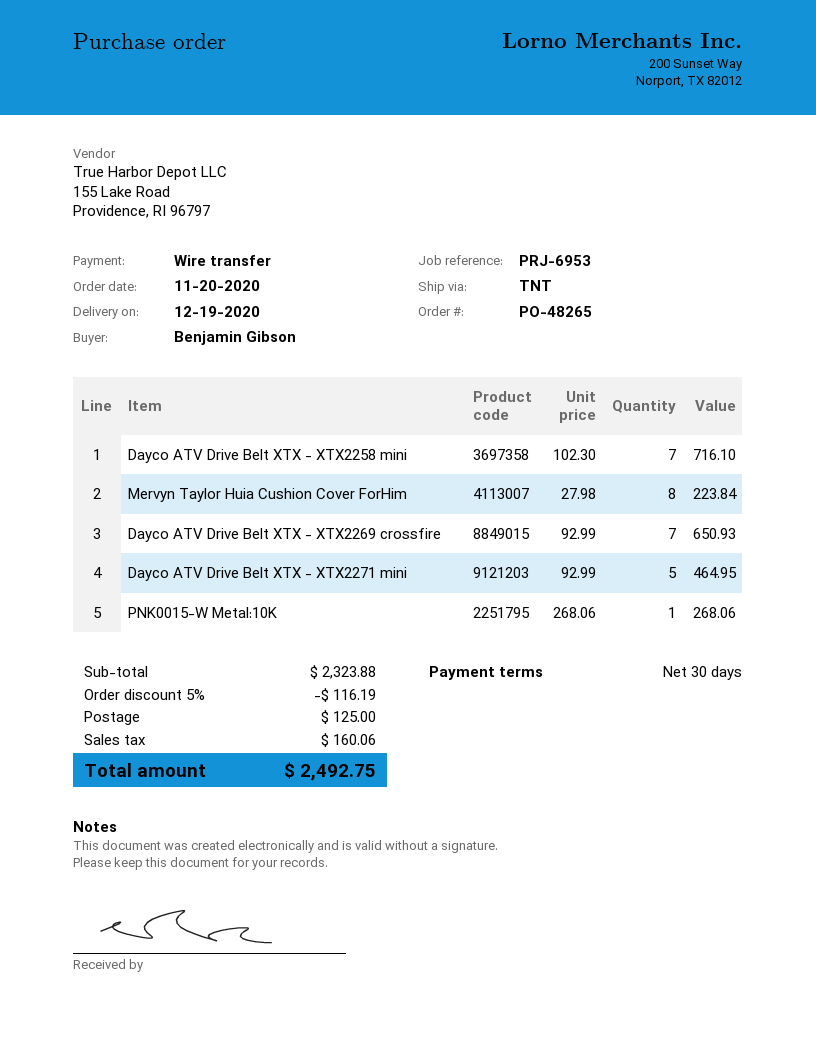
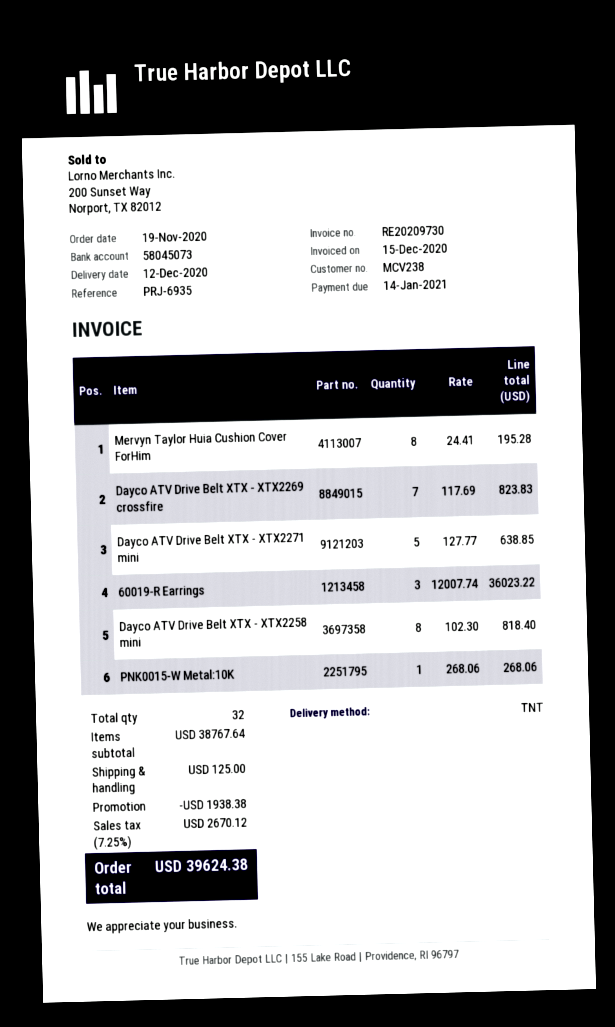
order date: 2020-11-20 -> 2020-11-19
delivery date: 2020-12-19 -> 2020-12-12
reference: PRJ-6953 -> PRJ-6935
Dayco ATV Drive Belt XTX - XTX2258 mini: 7 x 102.30 = 716.10 -> 8 x 102.30 = 818.40
Mervyn Taylor Huia Cushion Cover ForHim: 8 x 27.98 = 223.84 -> 8 x 24.41 = 195.28
Dayco ATV Drive Belt XTX - XTX2269 crossfire: 7 x 92.99 = 650.93 -> 7 x 117.69 = 823.83
Dayco ATV Drive Belt XTX - XTX2271 mini: 5 x 92.99 = 464.95 -> 5 x 127.77 = 638.85
60019-R Earrings: none -> 3 x 12007.74 = 36023.22
subtotal: 2323.88 -> 38767.64
discount: 116.19 -> 1938.38
tax: 160.06 -> 2670.12
total: 2492.75 -> 39624.38

